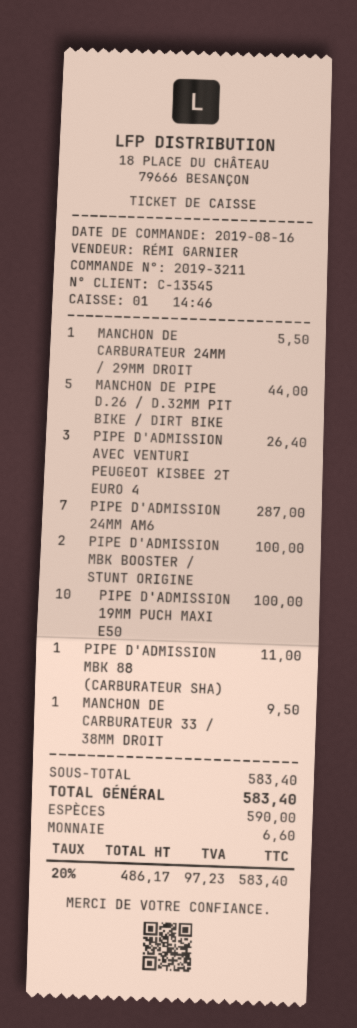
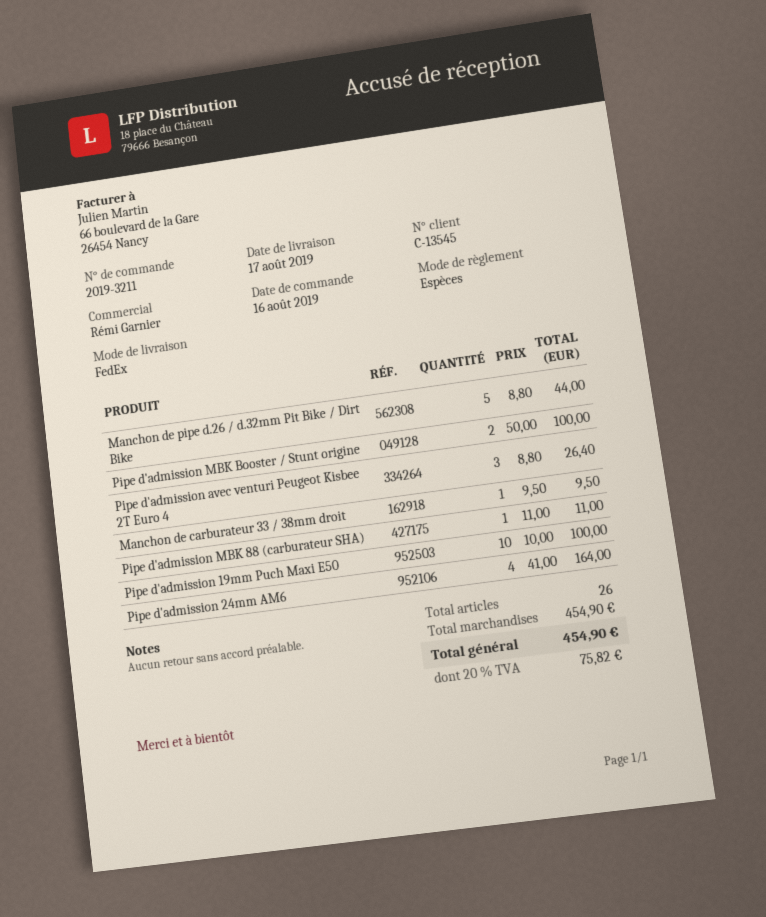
MANCHON DE CARBURATEUR 24MM / 29MM DROIT: 1 for 5.50 -> none
PIPE D'ADMISSION 24MM AM6: 7 for 287.00 -> 4 for 164.00
subtotal: 583.40 -> 454.90
tax: 20% = 97.23 -> 20% = 75.82
total: 583.40 -> 454.90

